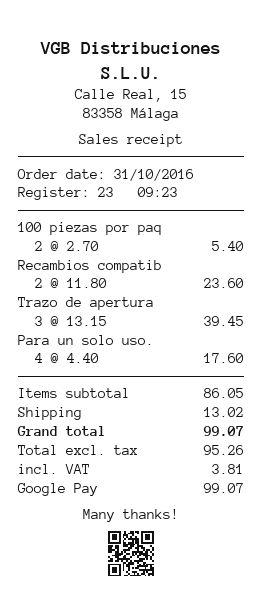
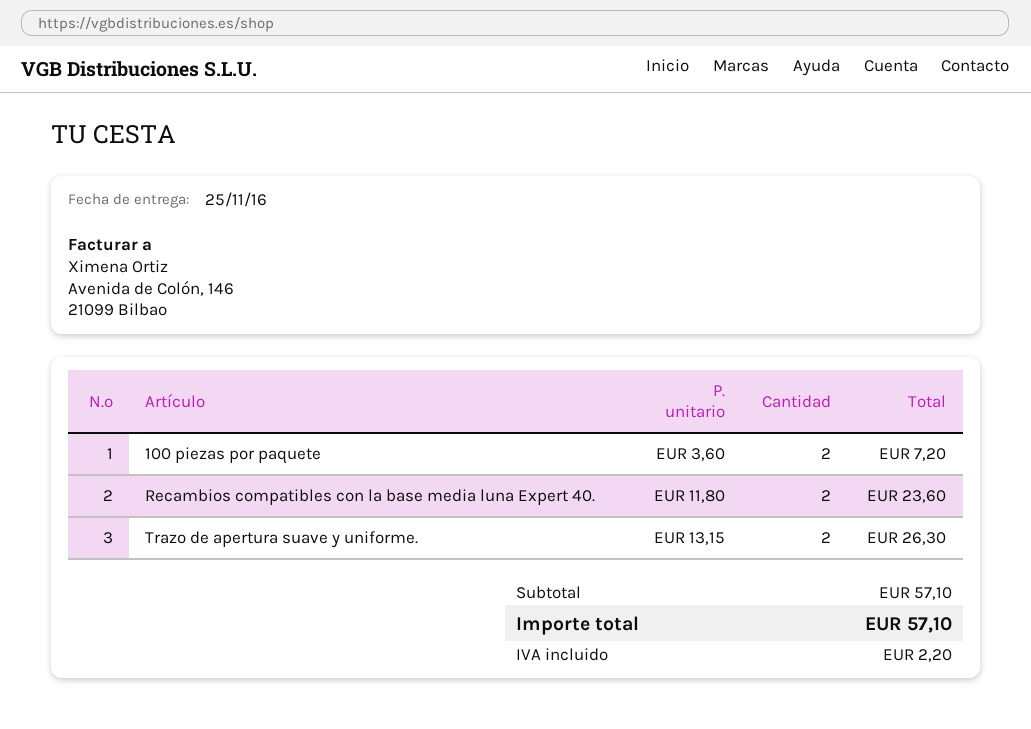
100 piezas por paq: 2 x 2.70 = 5.40 -> 2 x 3.60 = 7.20
Trazo de apertura: 3 x 13.15 = 39.45 -> 2 x 13.15 = 26.30
Para un solo uso.: 4 x 4.40 = 17.60 -> none
subtotal: 86.05 -> 57.10
shipping: 13.02 -> none
tax: 3.81 -> 2.20
total: 99.07 -> 57.10

